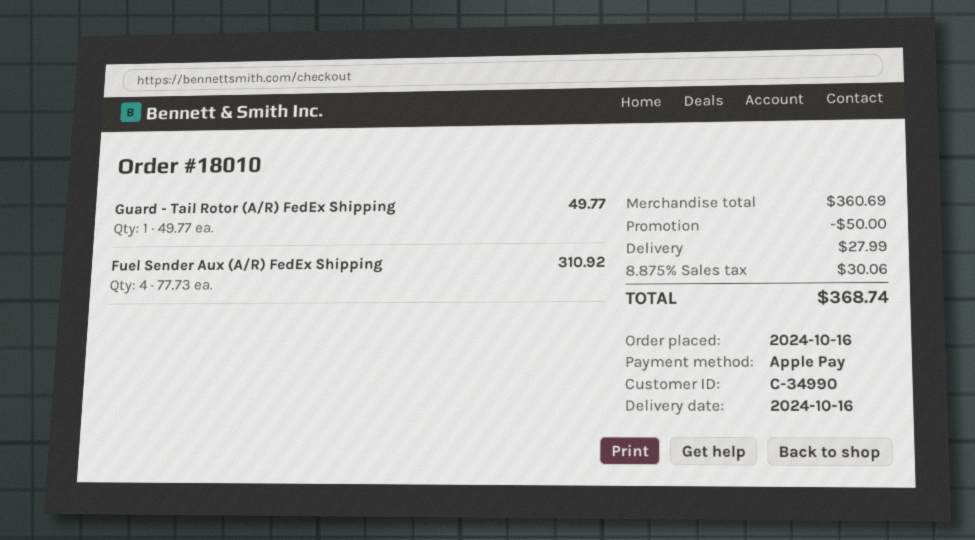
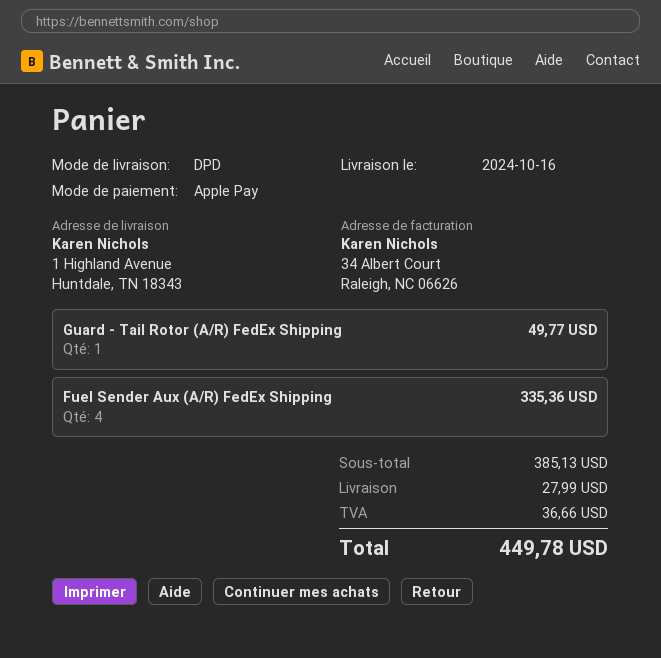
Fuel Sender Aux (A/R) FedEx Shipping: 4 for 310.92 -> 4 for 335.36
subtotal: 360.69 -> 385.13
discount: 50.00 -> none
tax: 30.06 -> 36.66
total: 368.74 -> 449.78

